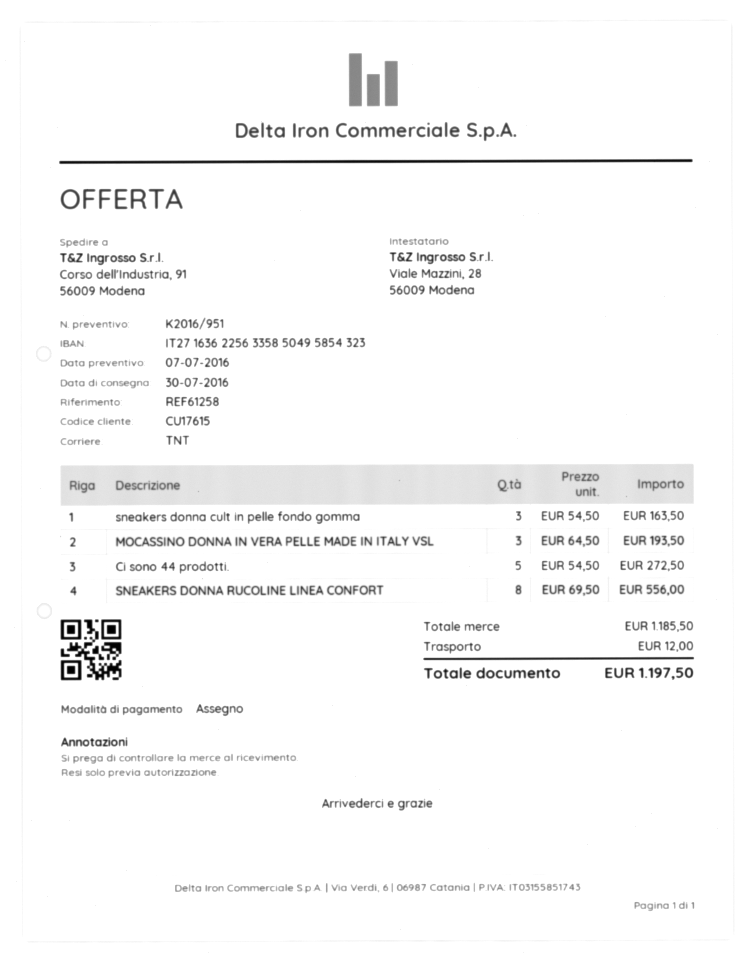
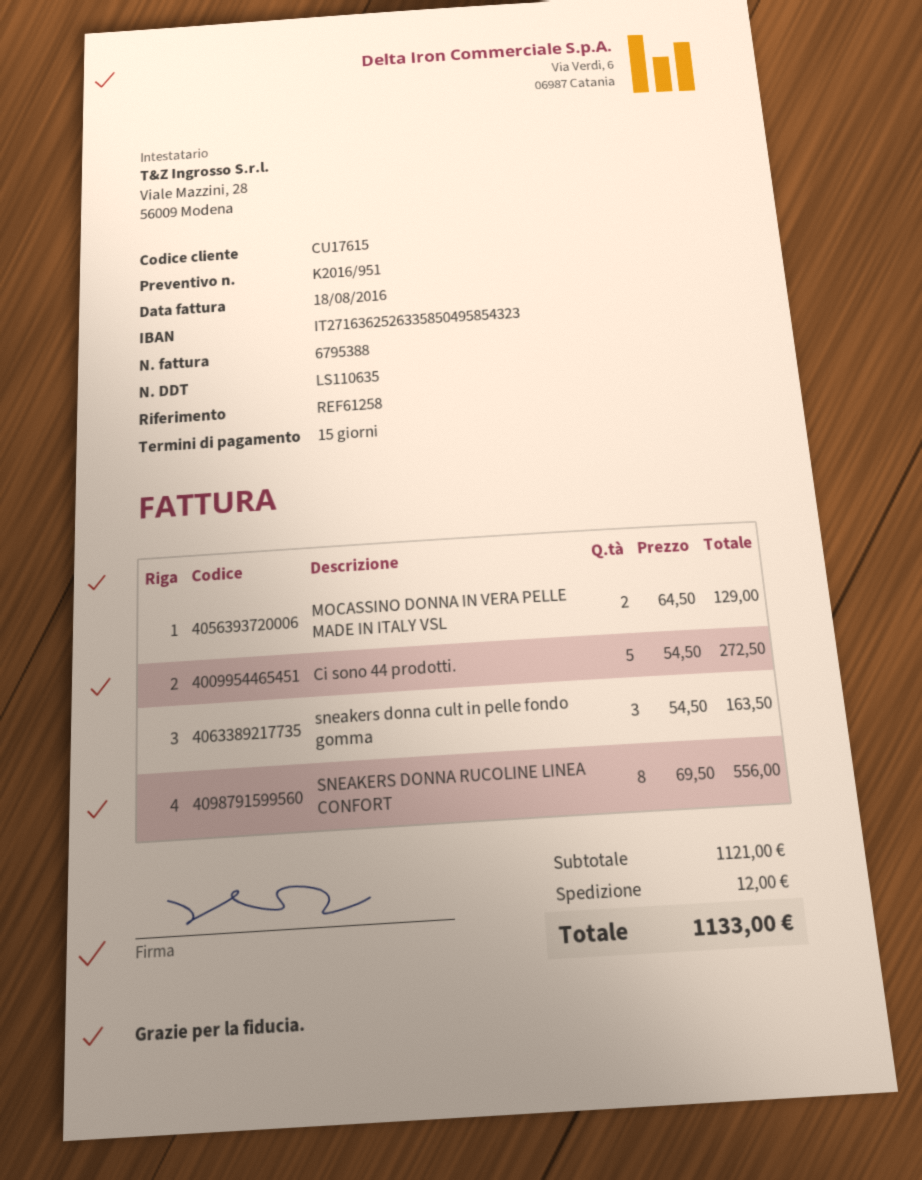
bank account: IT2716362256335850495854323 -> IT2716362526335850495854323
MOCASSINO DONNA IN VERA PELLE MADE IN ITALY VSL: 3 x 64.50 = 193.50 -> 2 x 64.50 = 129.00
subtotal: 1185.50 -> 1121.00
total: 1197.50 -> 1133.00

